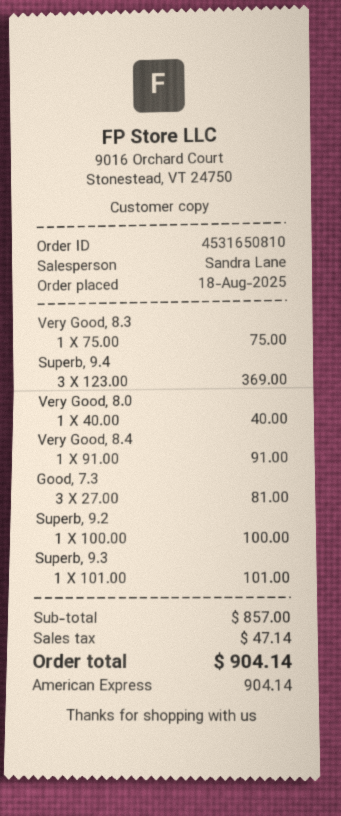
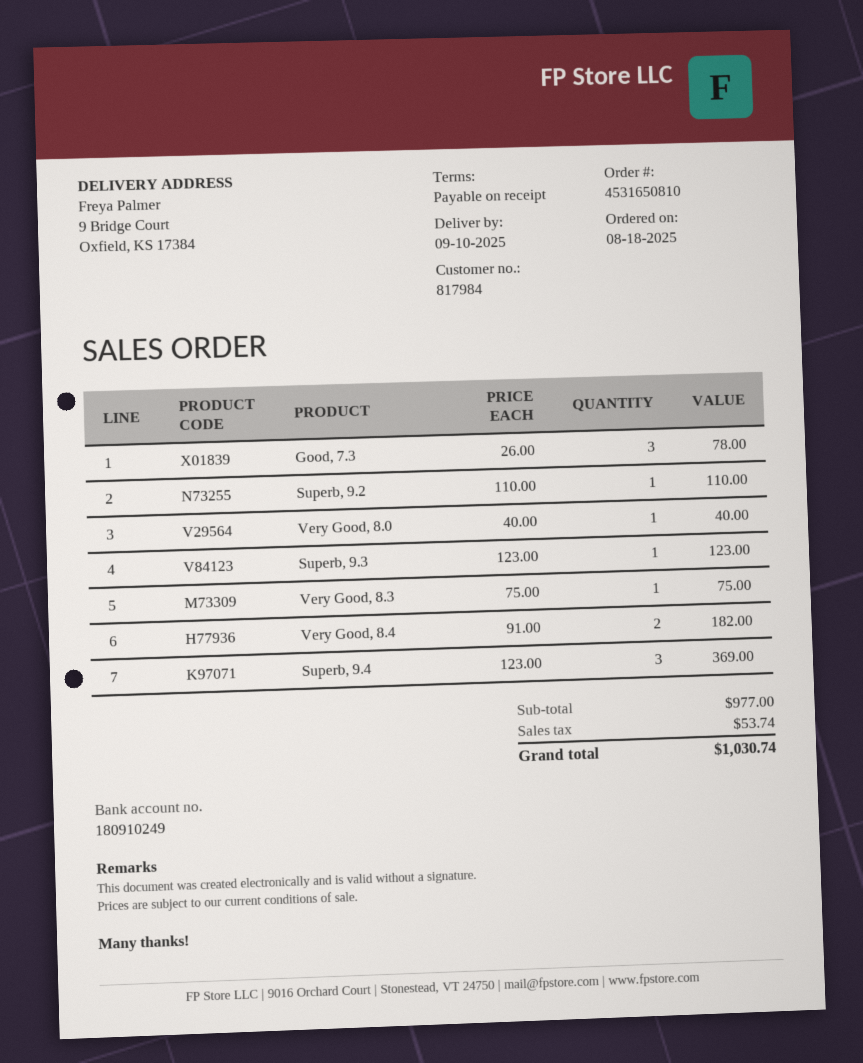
Very Good, 8.4: 1 x 91.00 = 91.00 -> 2 x 91.00 = 182.00
Good, 7.3: 3 x 27.00 = 81.00 -> 3 x 26.00 = 78.00
Superb, 9.2: 1 x 100.00 = 100.00 -> 1 x 110.00 = 110.00
Superb, 9.3: 1 x 101.00 = 101.00 -> 1 x 123.00 = 123.00
subtotal: 857.00 -> 977.00
tax: 47.14 -> 53.74
total: 904.14 -> 1030.74

